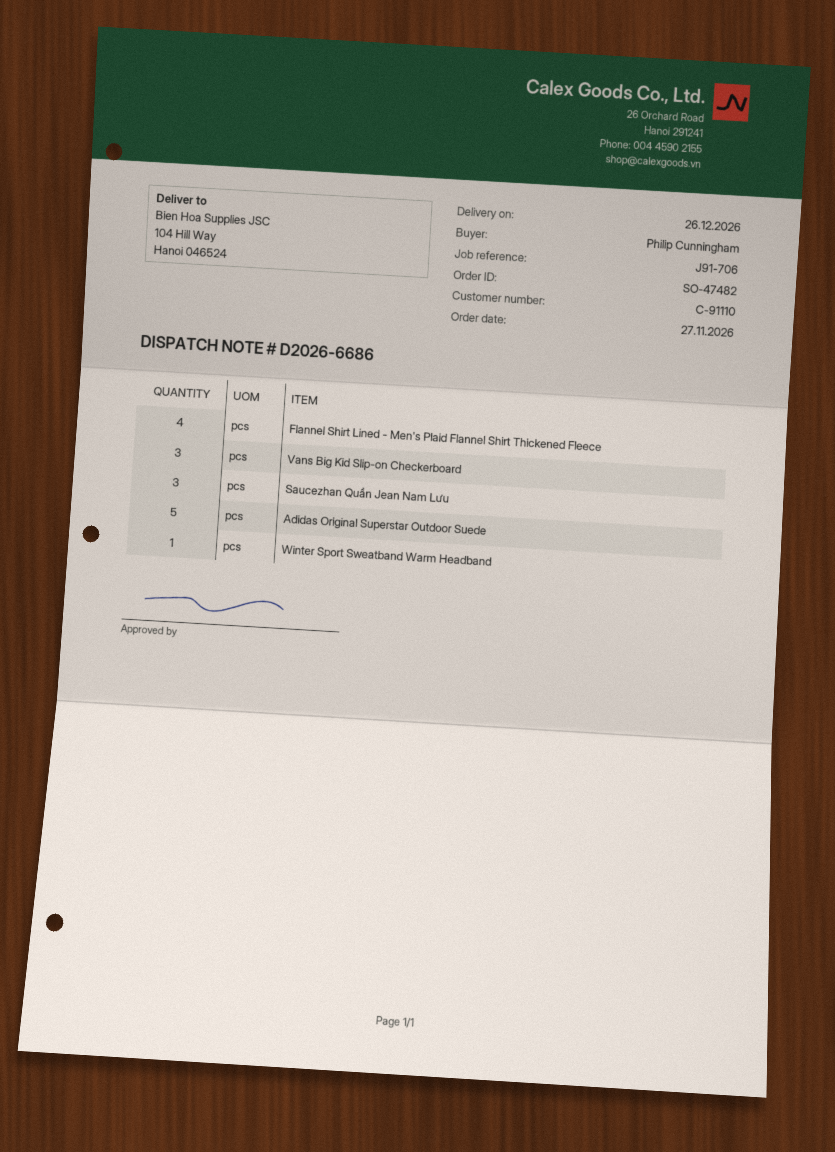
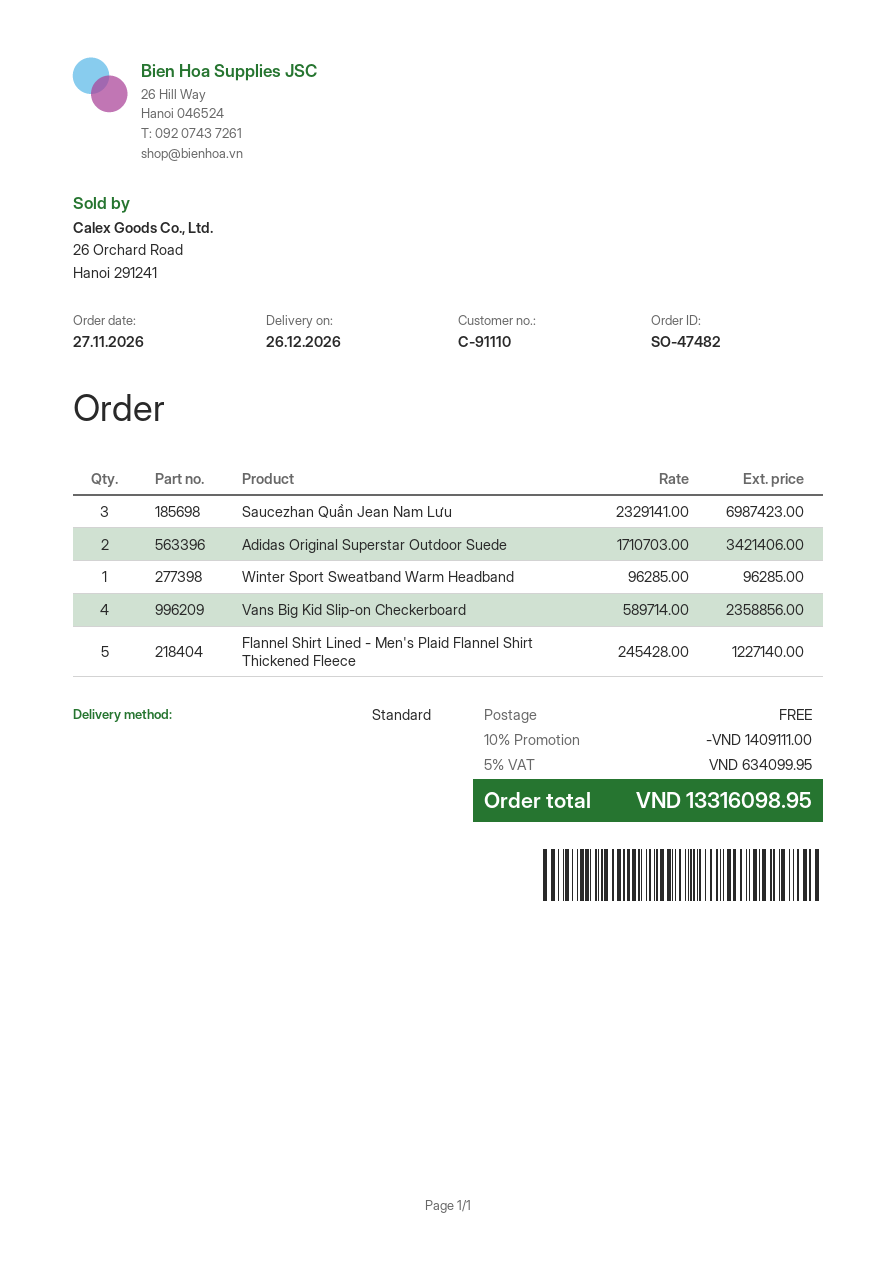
Flannel Shirt Lined - Men's Plaid Flannel Shirt Thickened Fleece: 4 -> 5
Vans Big Kid Slip-on Checkerboard: 3 -> 4
Adidas Original Superstar Outdoor Suede: 5 -> 2

